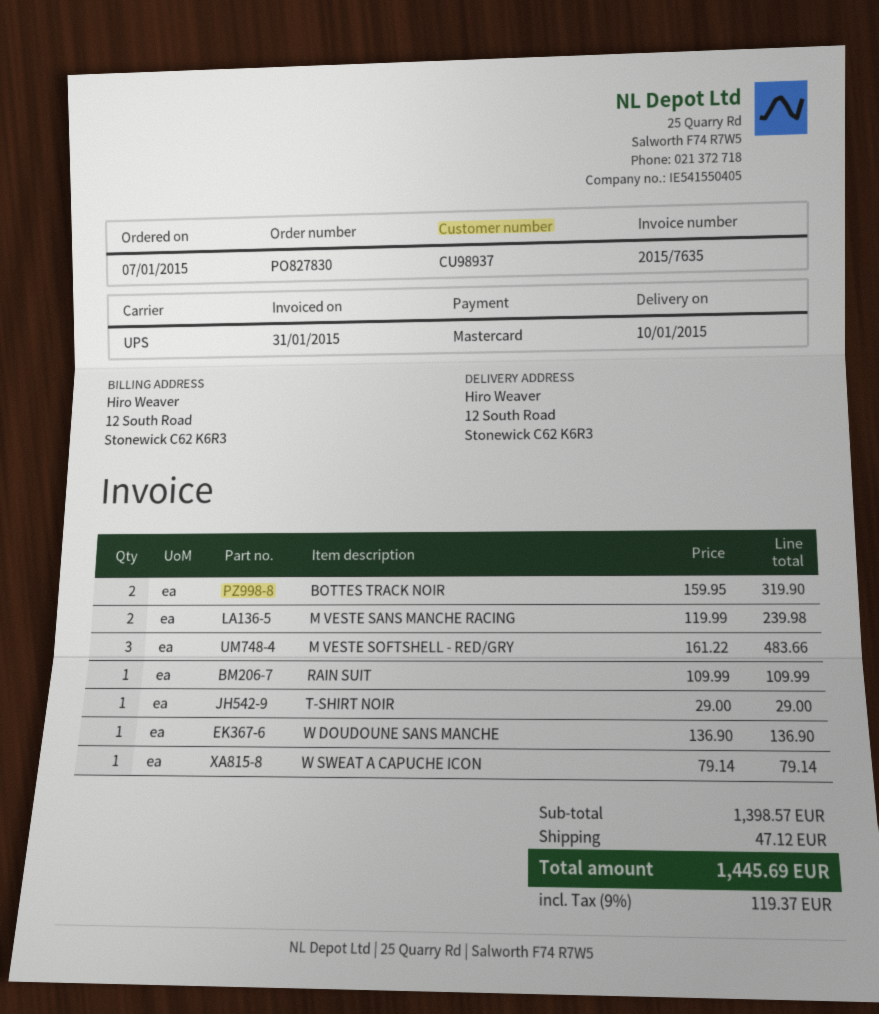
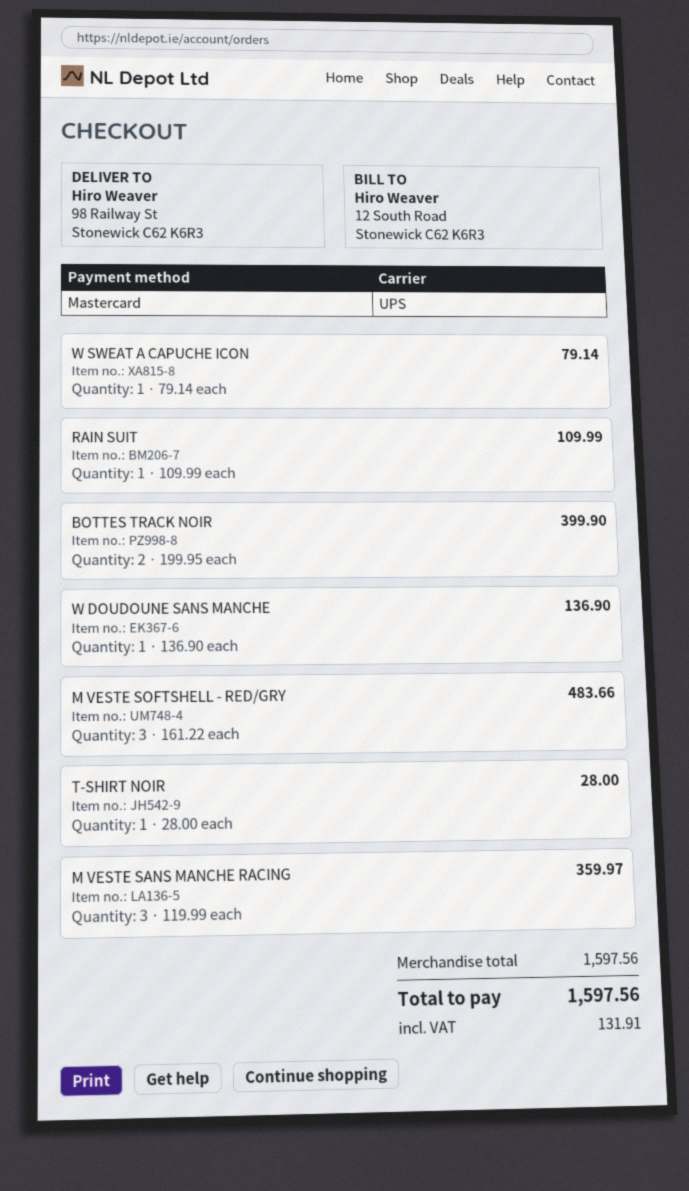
ship to: 12 South Road, Stonewick C62 K6R3 -> 98 Railway St, Stonewick C62 K6R3
BOTTES TRACK NOIR: 2 x 159.95 = 319.90 -> 2 x 199.95 = 399.90
M VESTE SANS MANCHE RACING: 2 x 119.99 = 239.98 -> 3 x 119.99 = 359.97
T-SHIRT NOIR: 1 x 29.00 = 29.00 -> 1 x 28.00 = 28.00
subtotal: 1398.57 -> 1597.56
shipping: 47.12 -> none
tax: 119.37 -> 131.91
total: 1445.69 -> 1597.56

